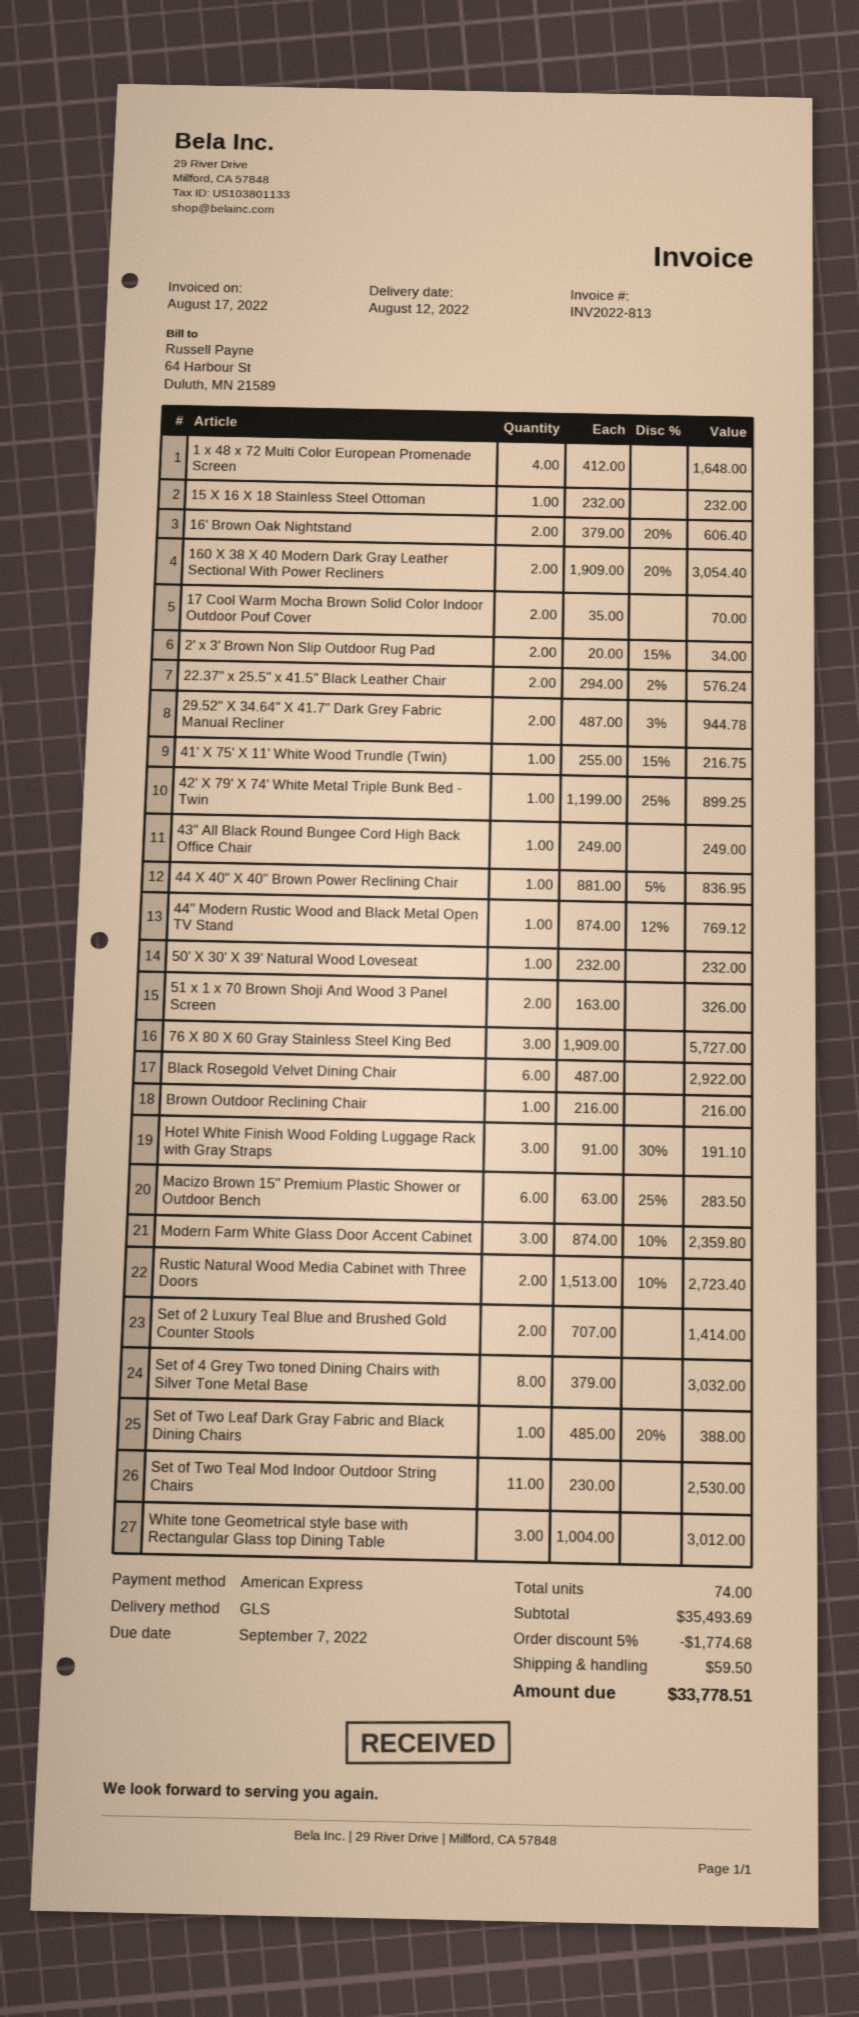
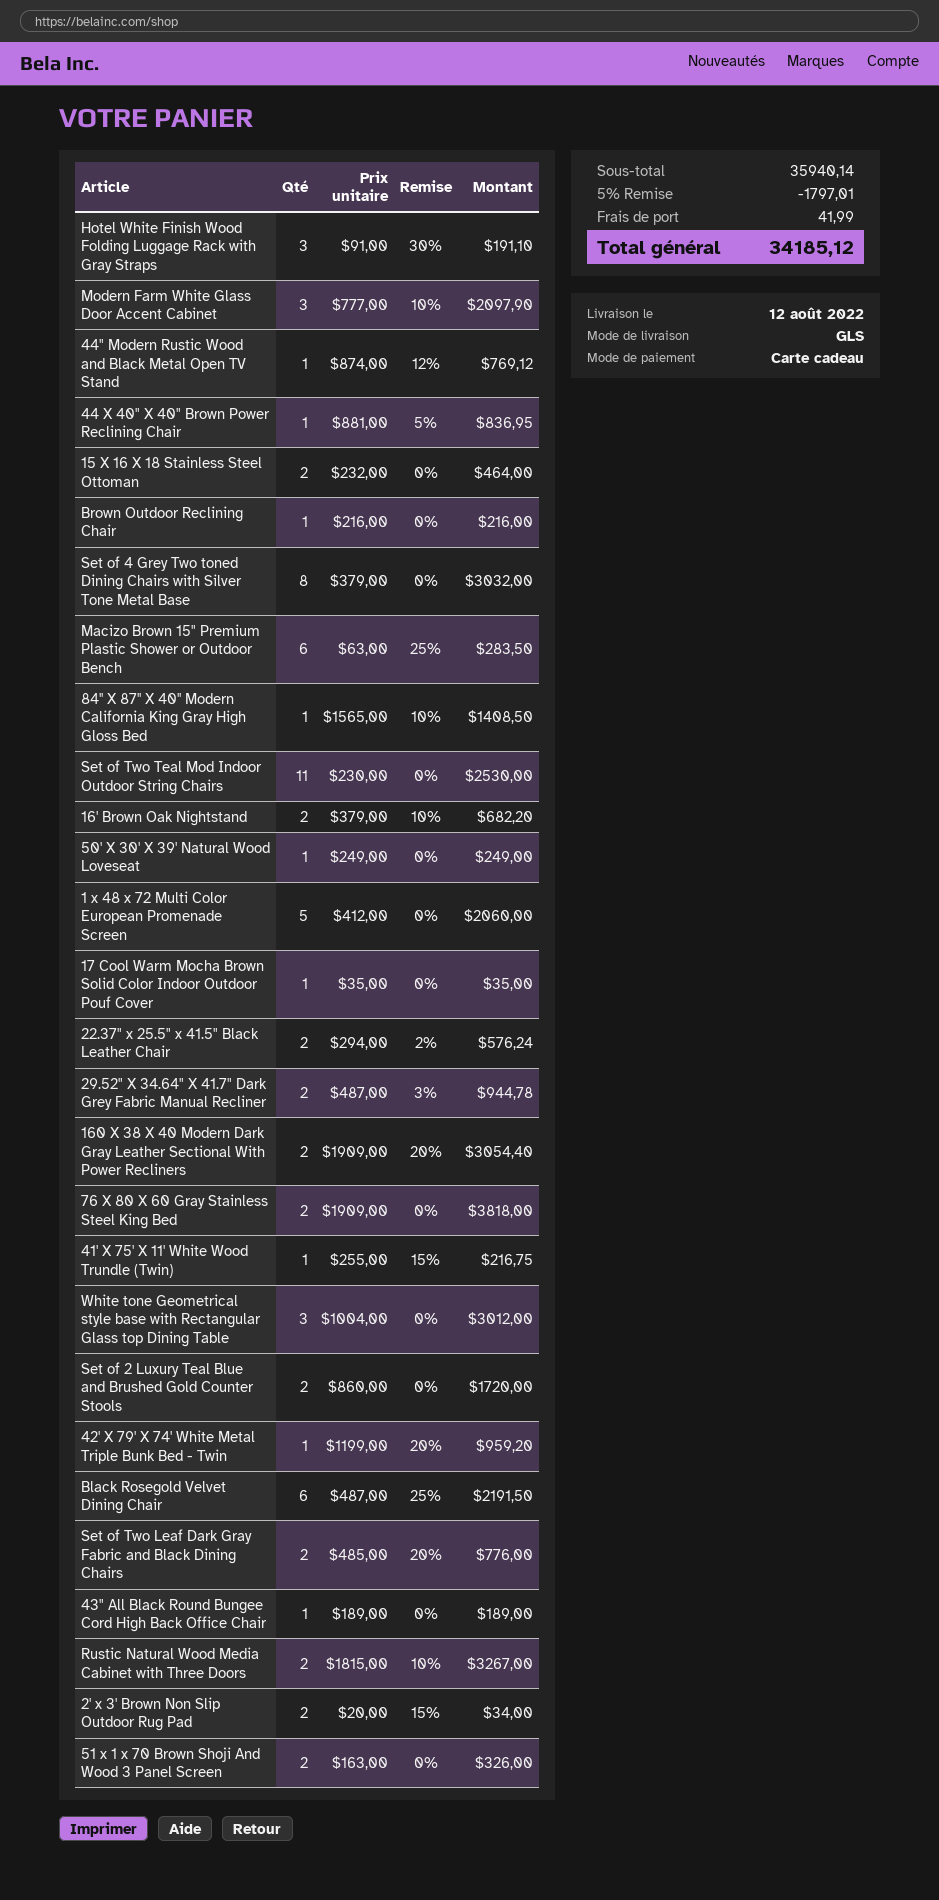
payment method: American Express -> gift card
1 x 48 x 72 Multi Color European Promenade Screen: 4 x 412.00 = 1648.00 -> 5 x 412.00 = 2060.00
15 X 16 X 18 Stainless Steel Ottoman: 1 x 232.00 = 232.00 -> 2 x 232.00 = 464.00
16' Brown Oak Nightstand: 2 x 379.00 - 20% = 606.40 -> 2 x 379.00 - 10% = 682.20
17 Cool Warm Mocha Brown Solid Color Indoor Outdoor Pouf Cover: 2 x 35.00 = 70.00 -> 1 x 35.00 = 35.00
42' X 79' X 74' White Metal Triple Bunk Bed - Twin: 1 x 1199.00 - 25% = 899.25 -> 1 x 1199.00 - 20% = 959.20
43" All Black Round Bungee Cord High Back Office Chair: 1 x 249.00 = 249.00 -> 1 x 189.00 = 189.00
50' X 30' X 39' Natural Wood Loveseat: 1 x 232.00 = 232.00 -> 1 x 249.00 = 249.00
76 X 80 X 60 Gray Stainless Steel King Bed: 3 x 1909.00 = 5727.00 -> 2 x 1909.00 = 3818.00
Black Rosegold Velvet Dining Chair: 6 x 487.00 = 2922.00 -> 6 x 487.00 - 25% = 2191.50
Modern Farm White Glass Door Accent Cabinet: 3 x 874.00 - 10% = 2359.80 -> 3 x 777.00 - 10% = 2097.90
Rustic Natural Wood Media Cabinet with Three Doors: 2 x 1513.00 - 10% = 2723.40 -> 2 x 1815.00 - 10% = 3267.00
Set of 2 Luxury Teal Blue and Brushed Gold Counter Stools: 2 x 707.00 = 1414.00 -> 2 x 860.00 = 1720.00
Set of Two Leaf Dark Gray Fabric and Black Dining Chairs: 1 x 485.00 - 20% = 388.00 -> 2 x 485.00 - 20% = 776.00
84'' X 87'' X 40'' Modern California King Gray High Gloss Bed: none -> 1 x 1565.00 - 10% = 1408.50
subtotal: 35493.69 -> 35940.14
discount: 5% = 1774.68 -> 5% = 1797.01
shipping: 59.50 -> 41.99
total: 33778.51 -> 34185.12

